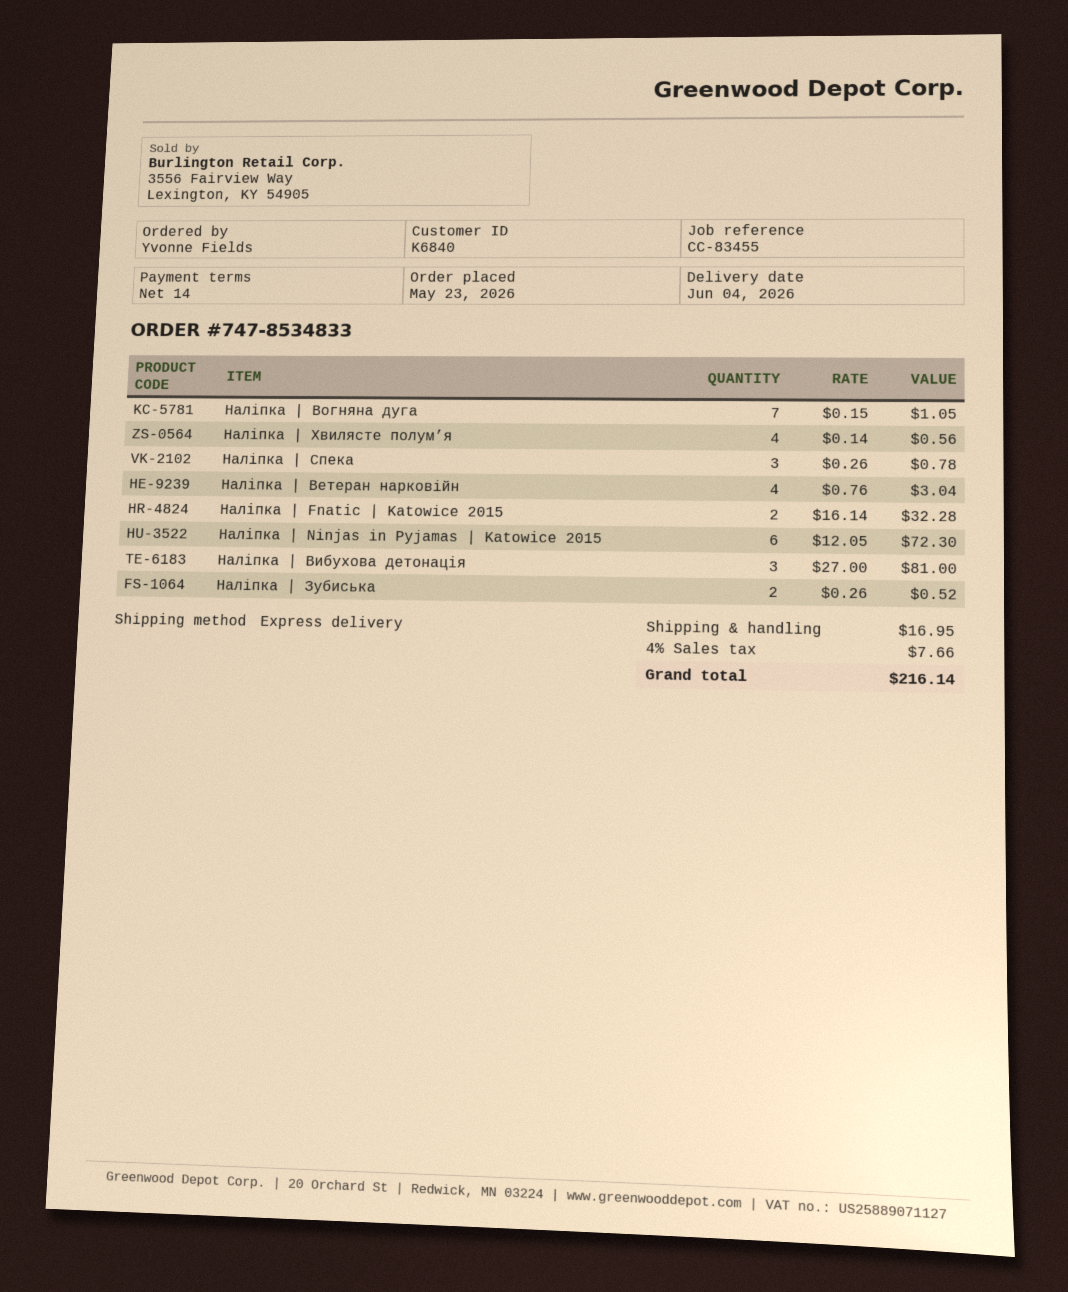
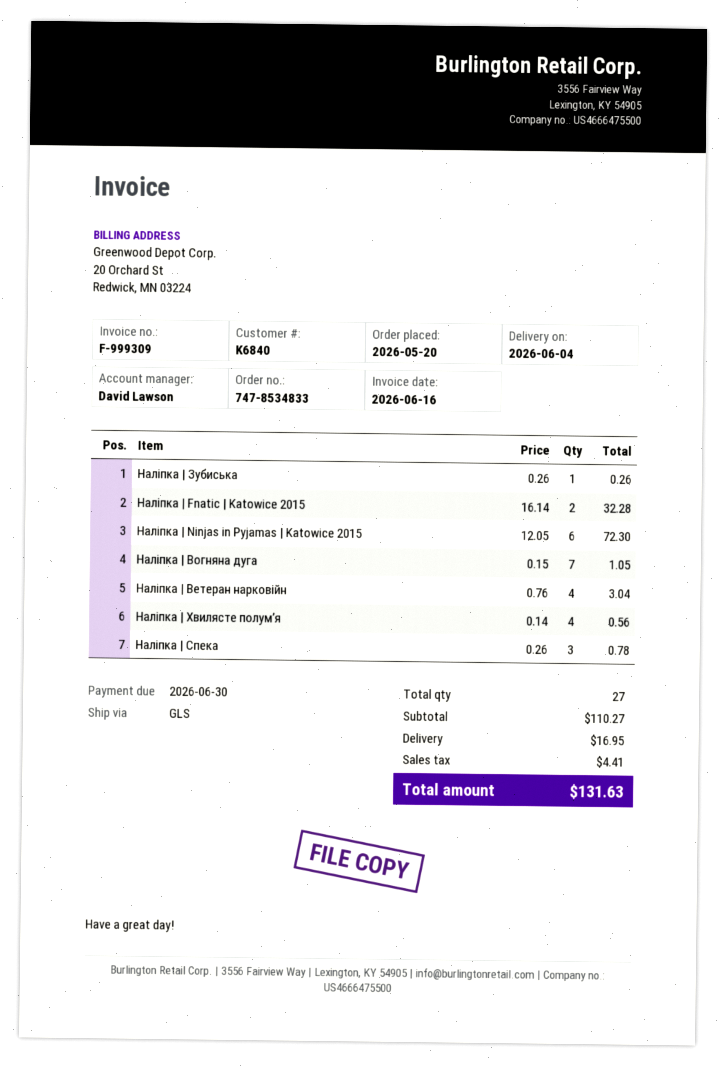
order date: 2026-05-23 -> 2026-05-20
shipping method: express -> GLS
Наліпка | Вибухова детонація: 3 x 27.00 = 81.00 -> none
Наліпка | Зубиська: 2 x 0.26 = 0.52 -> 1 x 0.26 = 0.26
tax: 7.66 -> 4.41
total: 216.14 -> 131.63

